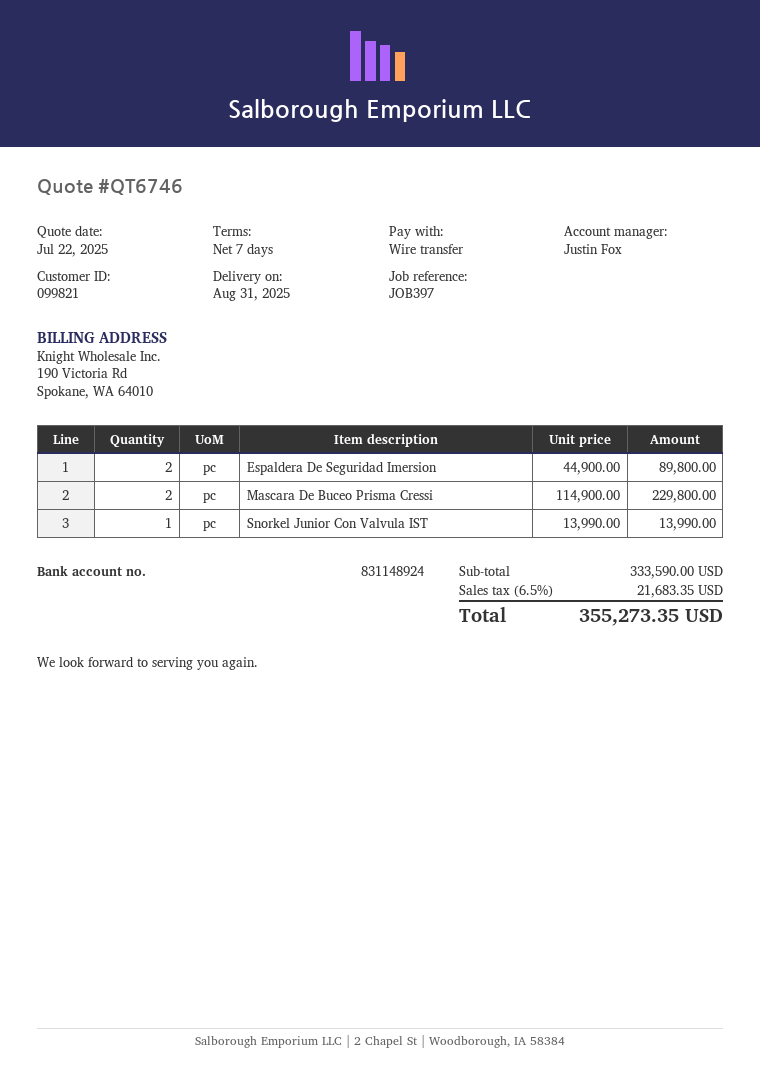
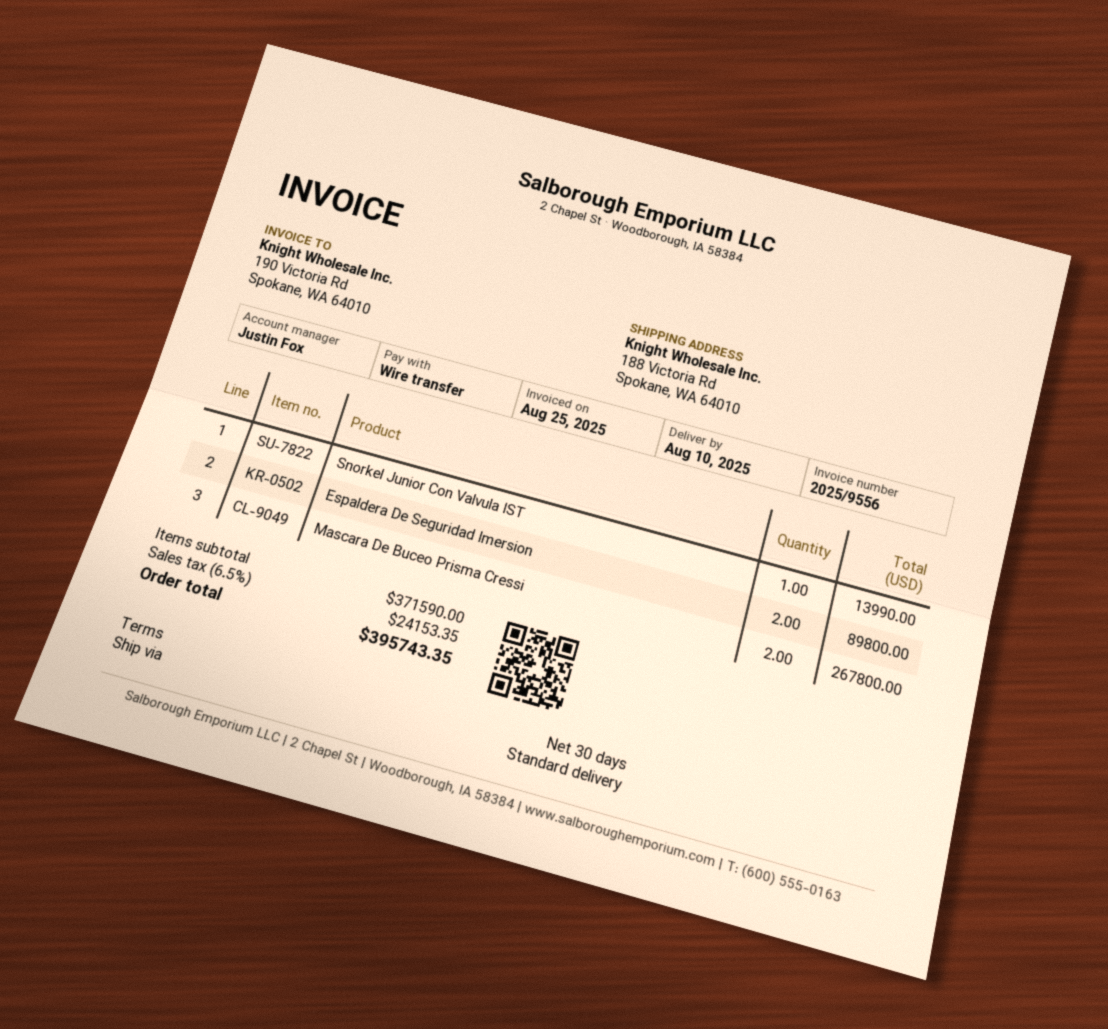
delivery date: 2025-08-31 -> 2025-08-10
payment terms: 7 days -> 30 days
Mascara De Buceo Prisma Cressi: 2 for 229800.00 -> 2 for 267800.00
subtotal: 333590.00 -> 371590.00
tax: 6.5% = 21683.35 -> 6.5% = 24153.35
total: 355273.35 -> 395743.35

